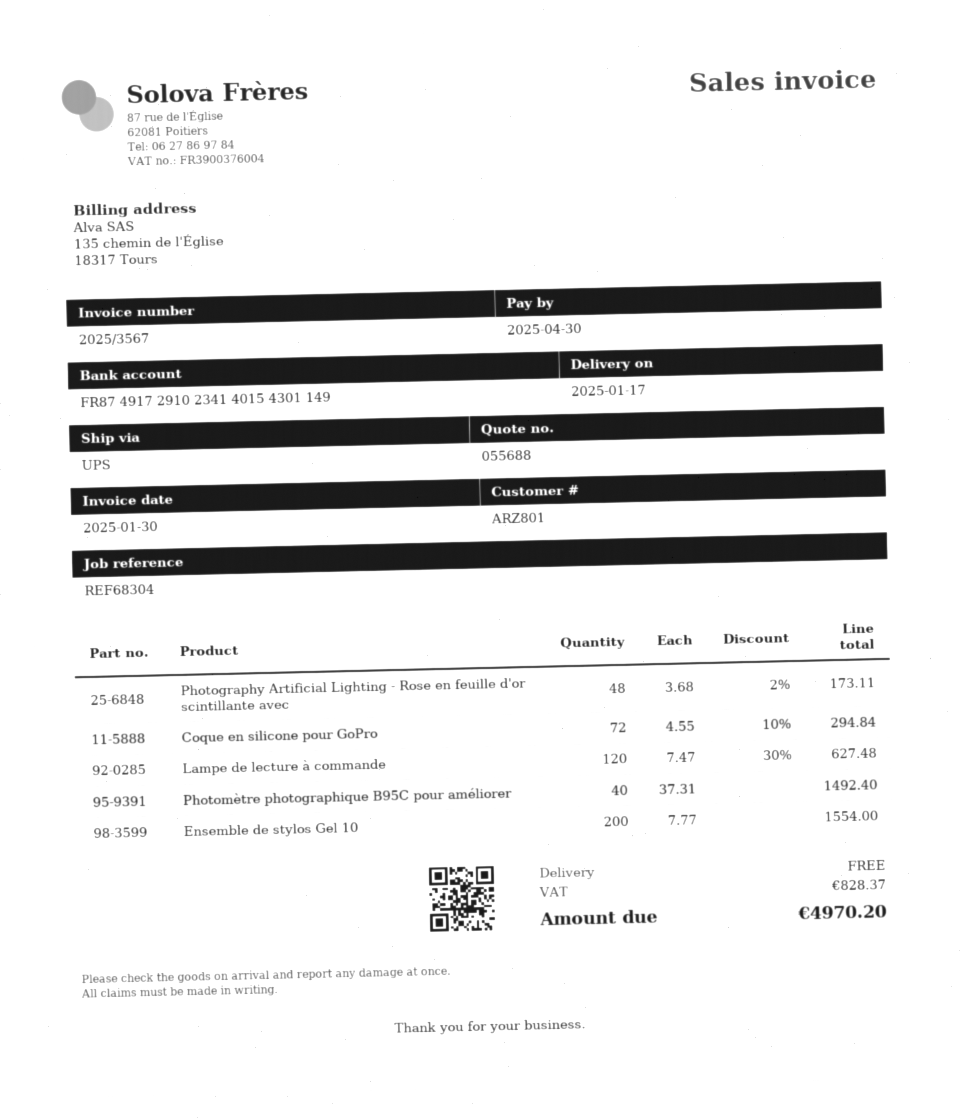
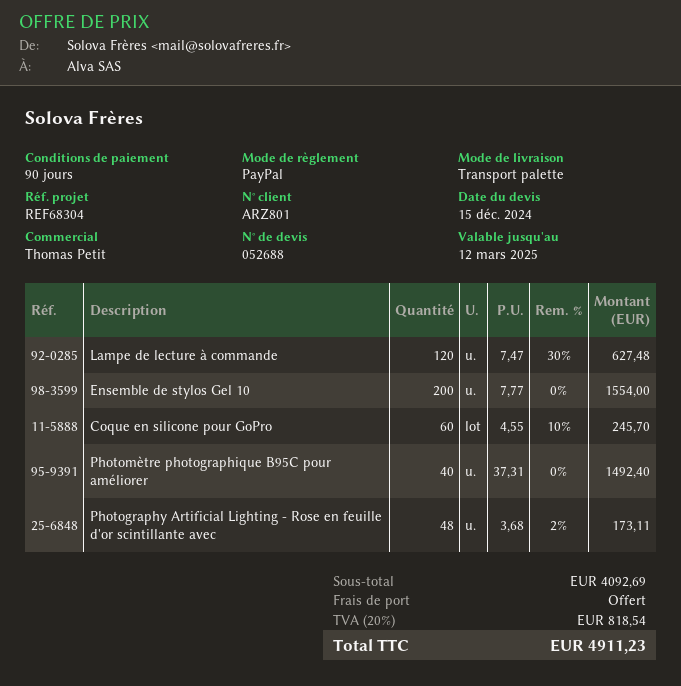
quote number: 055688 -> 052688
shipping method: UPS -> pallet freight
Coque en silicone pour GoPro: 72 x 4.55 - 10% = 294.84 -> 60 x 4.55 - 10% = 245.70
tax: 828.37 -> 818.54
total: 4970.20 -> 4911.23

